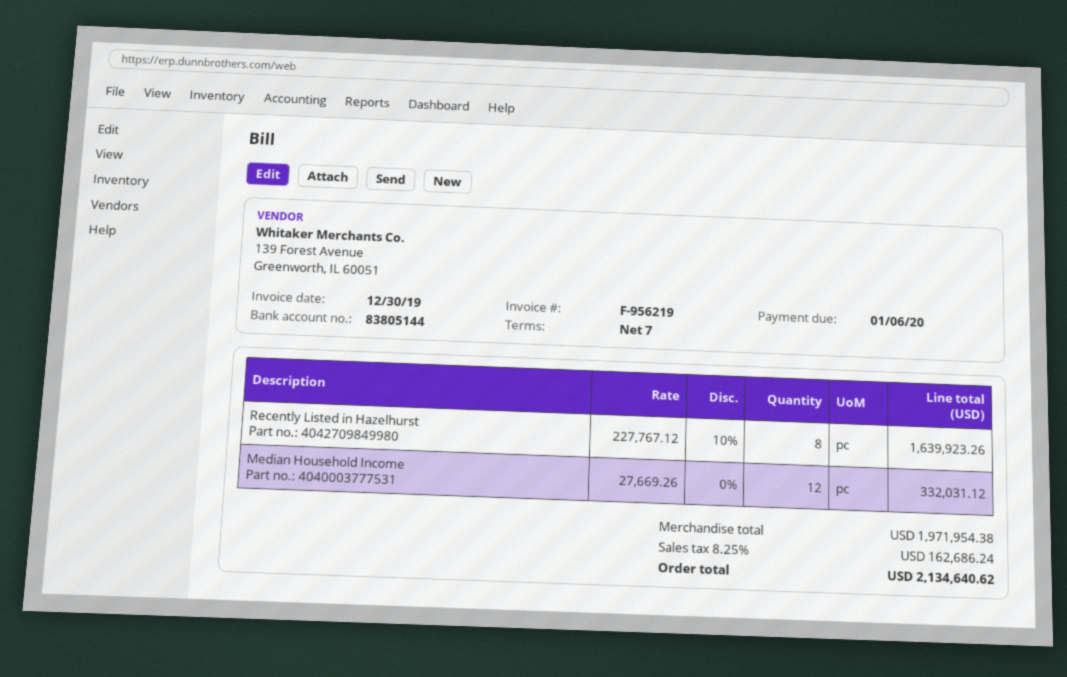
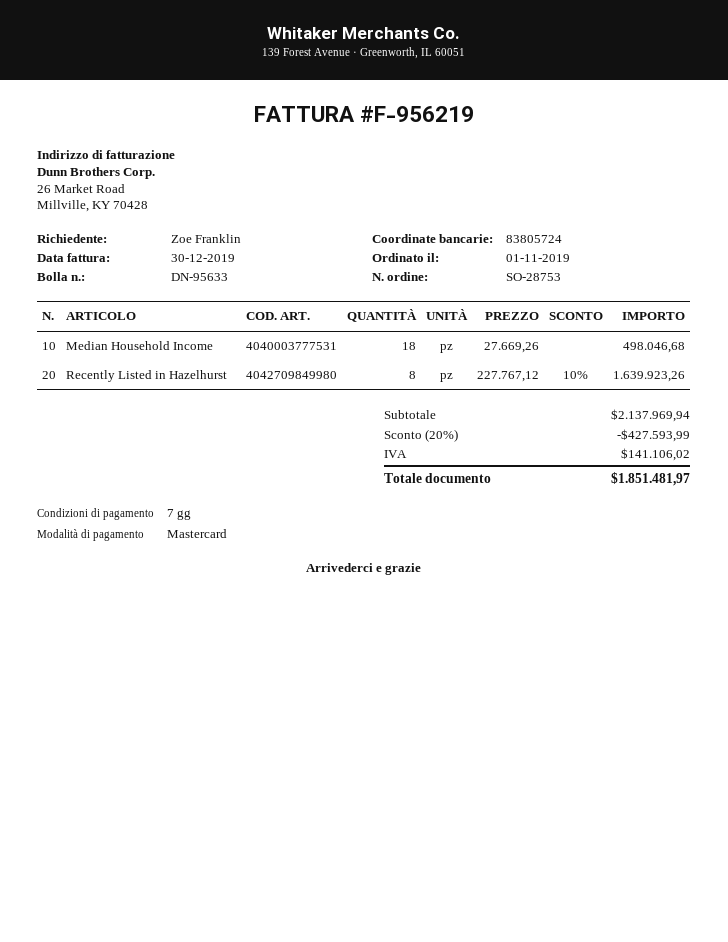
bank account: 83805144 -> 83805724
Median Household Income: 12 x 27669.26 = 332031.12 -> 18 x 27669.26 = 498046.68
subtotal: 1971954.38 -> 2137969.94
discount: none -> 20% = 427593.99
tax: 162686.24 -> 141106.02
total: 2134640.62 -> 1851481.97

